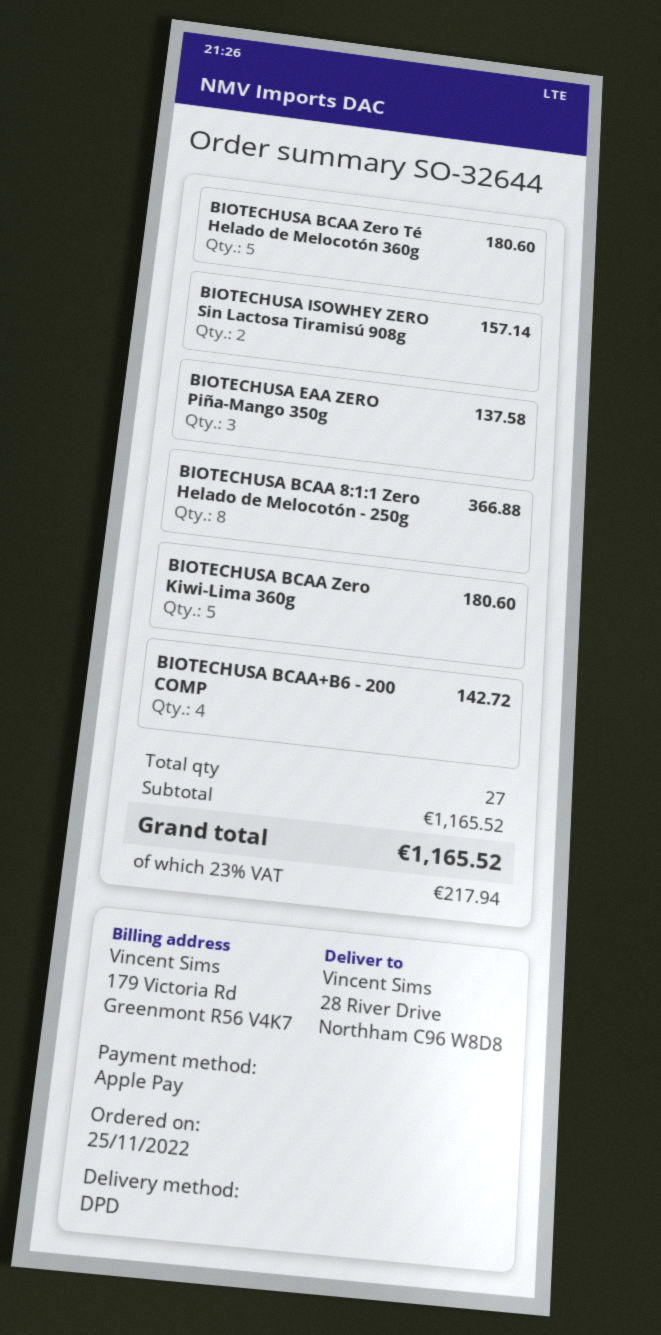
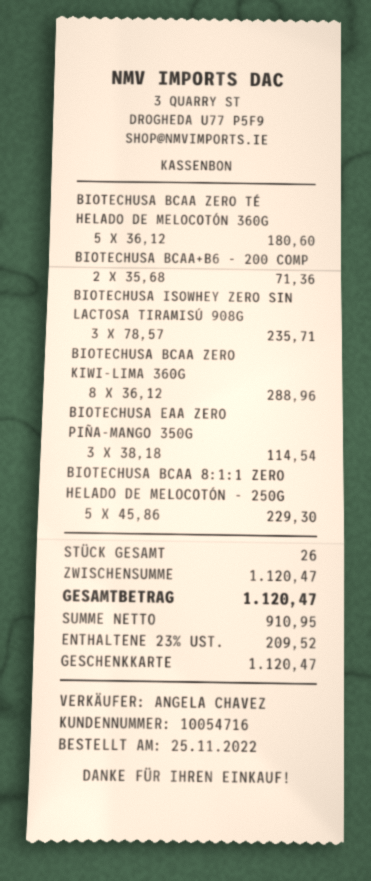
payment method: Apple Pay -> gift card
BIOTECHUSA ISOWHEY ZERO Sin Lactosa Tiramisú 908g: 2 for 157.14 -> 3 for 235.71
BIOTECHUSA EAA ZERO Piña-Mango 350g: 3 for 137.58 -> 3 for 114.54
BIOTECHUSA BCAA 8:1:1 Zero Helado de Melocotón - 250g: 8 for 366.88 -> 5 for 229.30
BIOTECHUSA BCAA Zero Kiwi-Lima 360g: 5 for 180.60 -> 8 for 288.96
BIOTECHUSA BCAA+B6 - 200 COMP: 4 for 142.72 -> 2 for 71.36
total quantity: 27 -> 26
subtotal: 1165.52 -> 1120.47
tax: 23% = 217.94 -> 23% = 209.52
total: 1165.52 -> 1120.47

